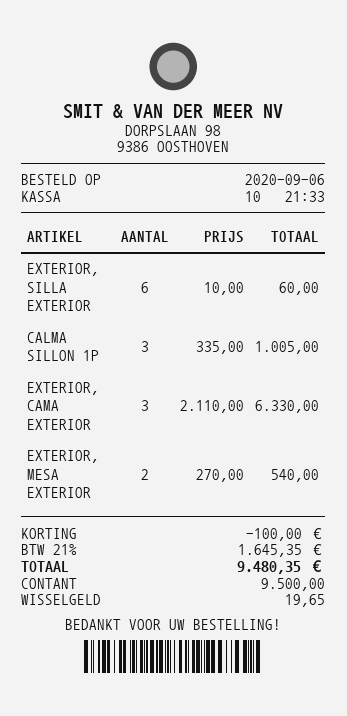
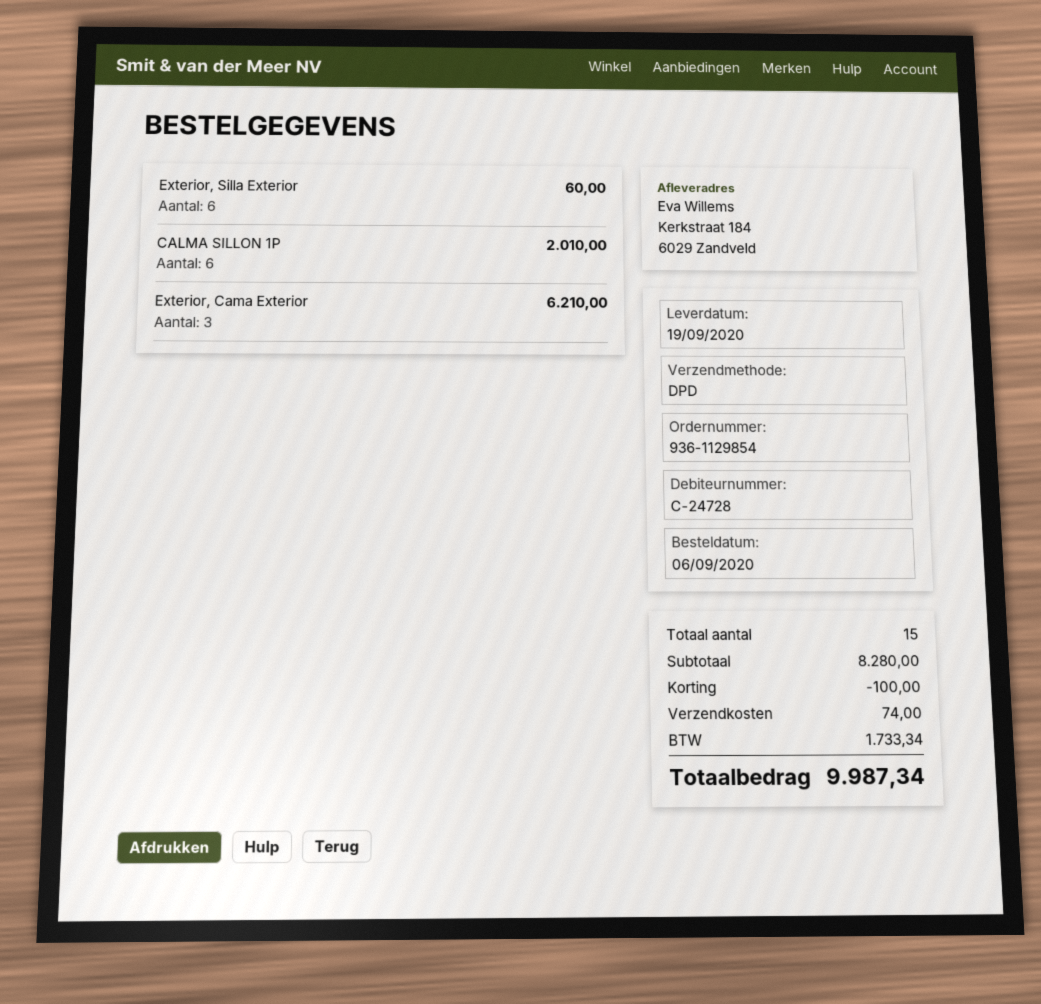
CALMA SILLON 1P: 3 for 1005.00 -> 6 for 2010.00
EXTERIOR, CAMA EXTERIOR: 3 for 6330.00 -> 3 for 6210.00
EXTERIOR, MESA EXTERIOR: 2 for 540.00 -> none
shipping: none -> 74.00
tax: 1645.35 -> 1733.34
total: 9480.35 -> 9987.34

